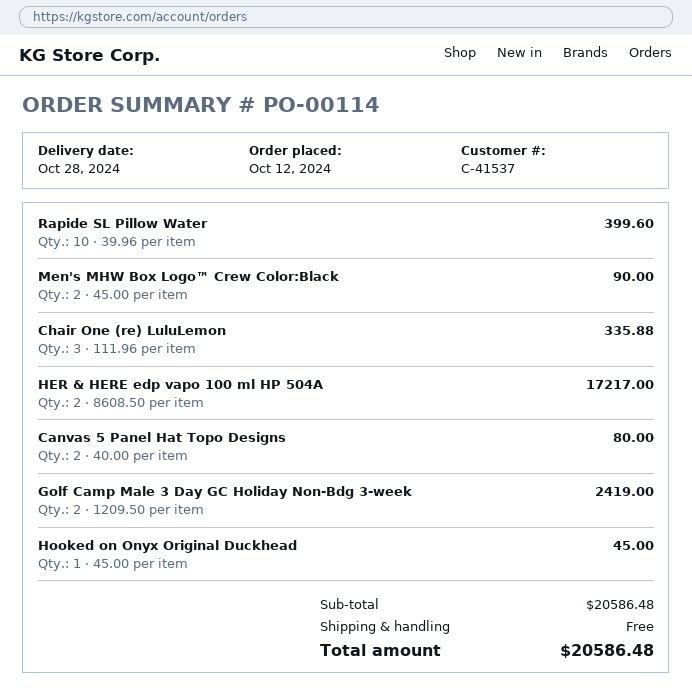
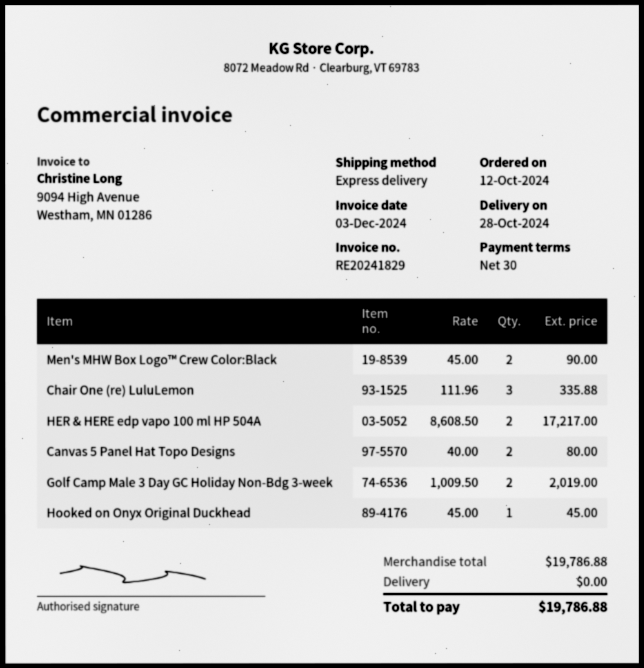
Rapide SL Pillow Water: 10 x 39.96 = 399.60 -> none
Golf Camp Male 3 Day GC Holiday Non-Bdg 3-week: 2 x 1209.50 = 2419.00 -> 2 x 1009.50 = 2019.00
subtotal: 20586.48 -> 19786.88
total: 20586.48 -> 19786.88

